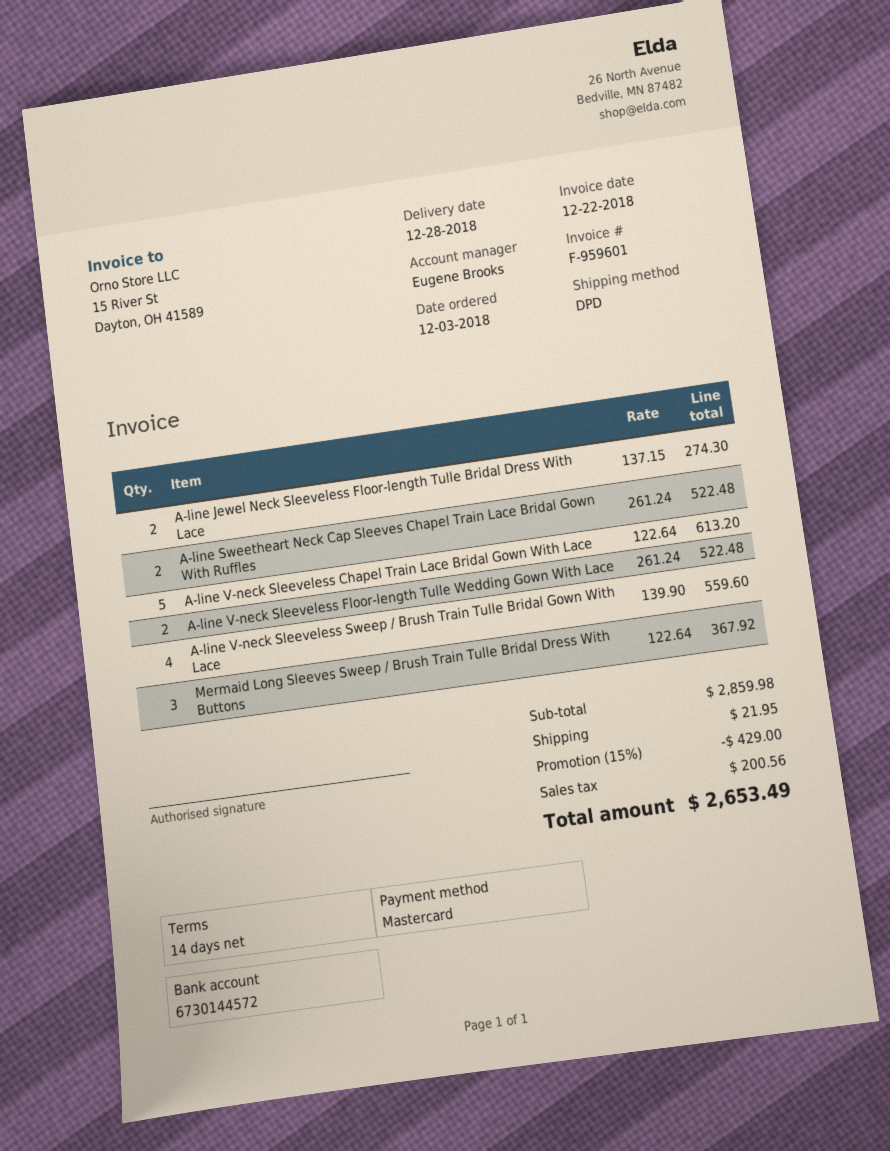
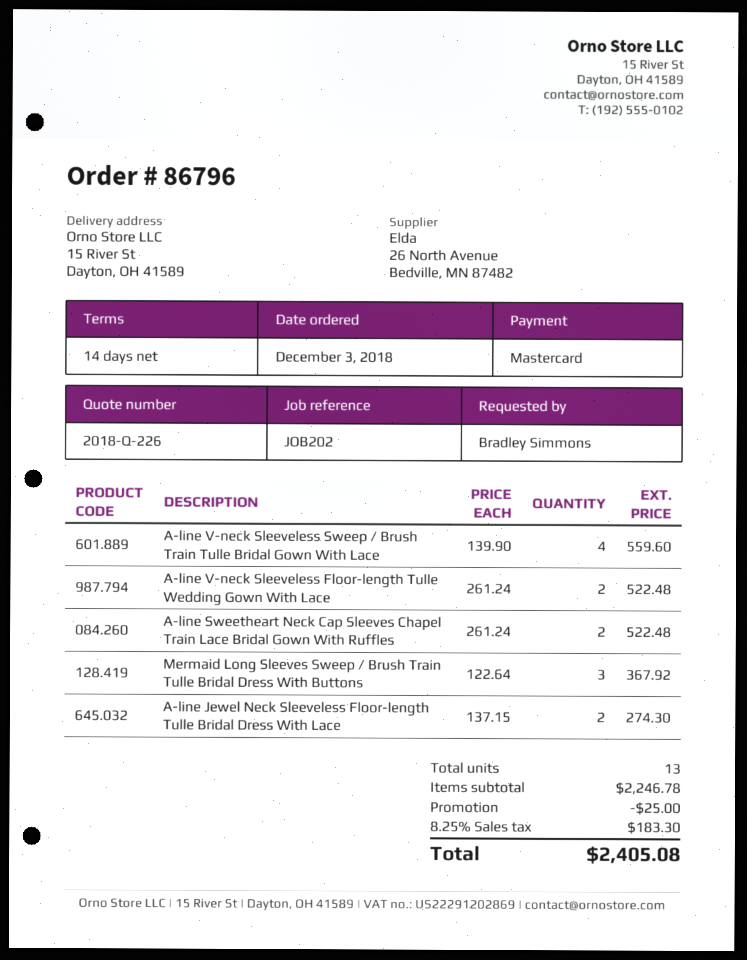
A-line V-neck Sleeveless Chapel Train Lace Bridal Gown With Lace: 5 x 122.64 = 613.20 -> none
subtotal: 2859.98 -> 2246.78
discount: 429.00 -> 25.00
shipping: 21.95 -> none
tax: 200.56 -> 183.30
total: 2653.49 -> 2405.08

